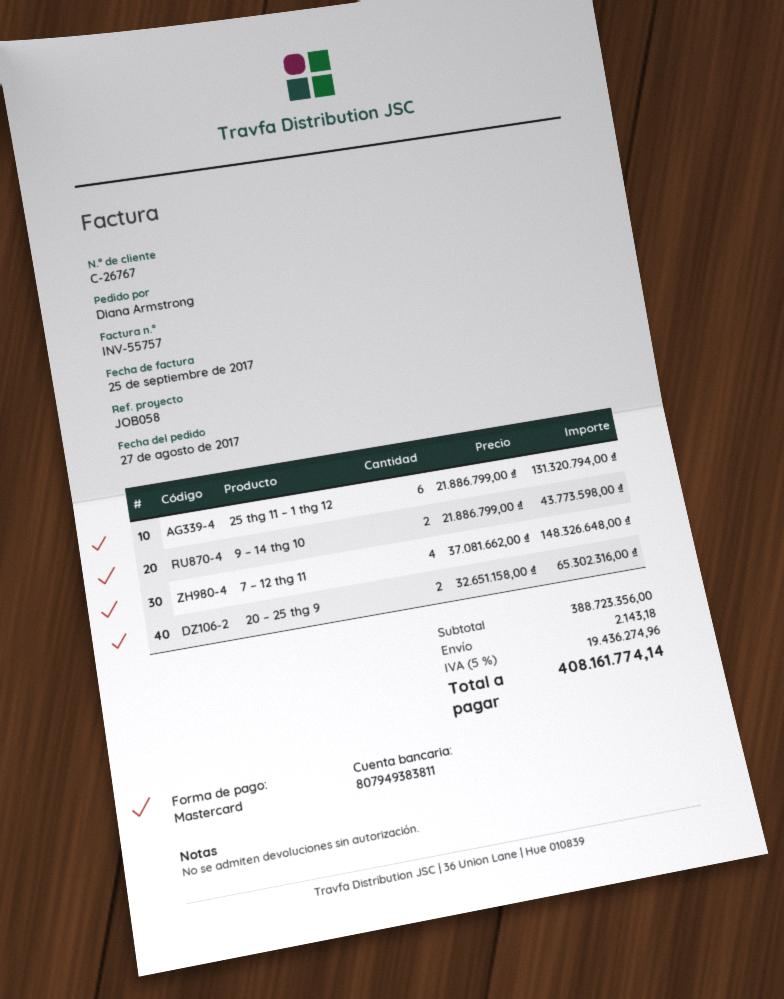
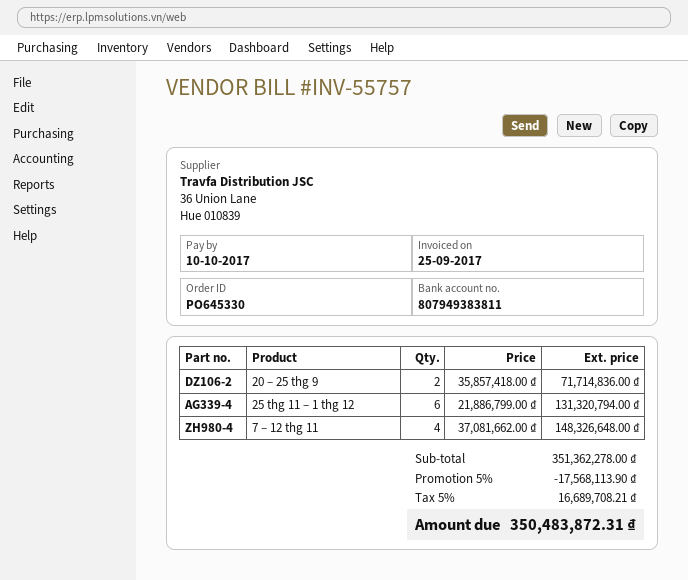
9 – 14 thg 10: 2 x 21886799.00 = 43773598.00 -> none
20 – 25 thg 9: 2 x 32651158.00 = 65302316.00 -> 2 x 35857418.00 = 71714836.00
subtotal: 388723356.00 -> 351362278.00
discount: none -> 5% = 17568113.90
shipping: 2143.18 -> none
tax: 5% = 19436274.96 -> 5% = 16689708.21
total: 408161774.14 -> 350483872.31

